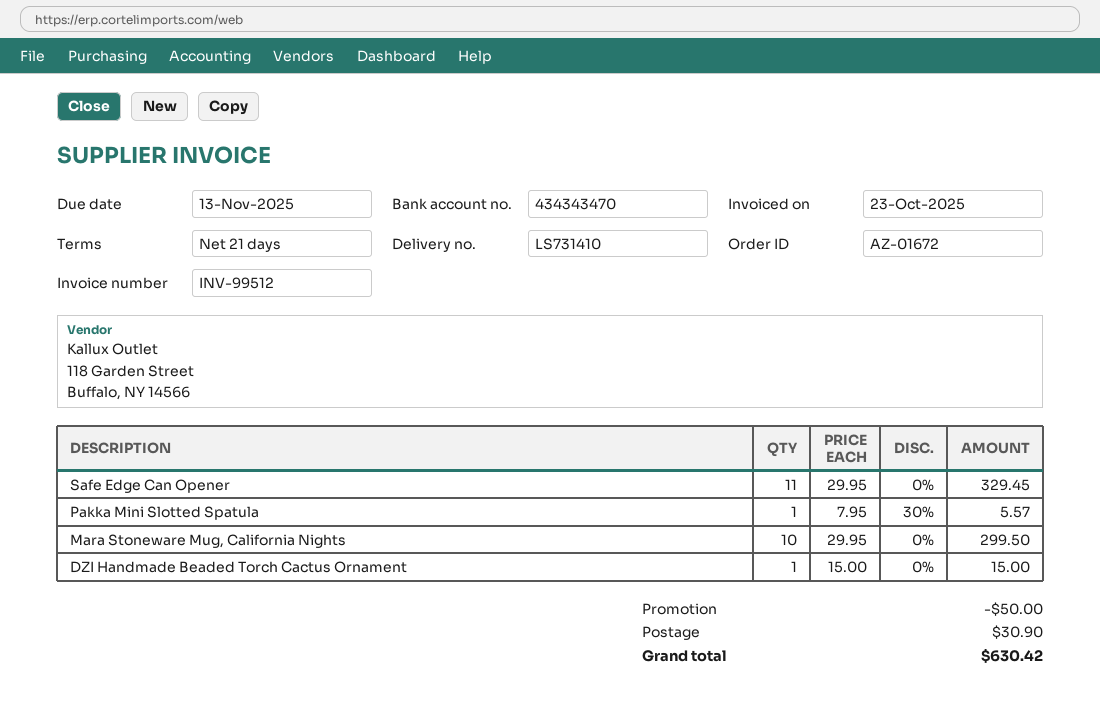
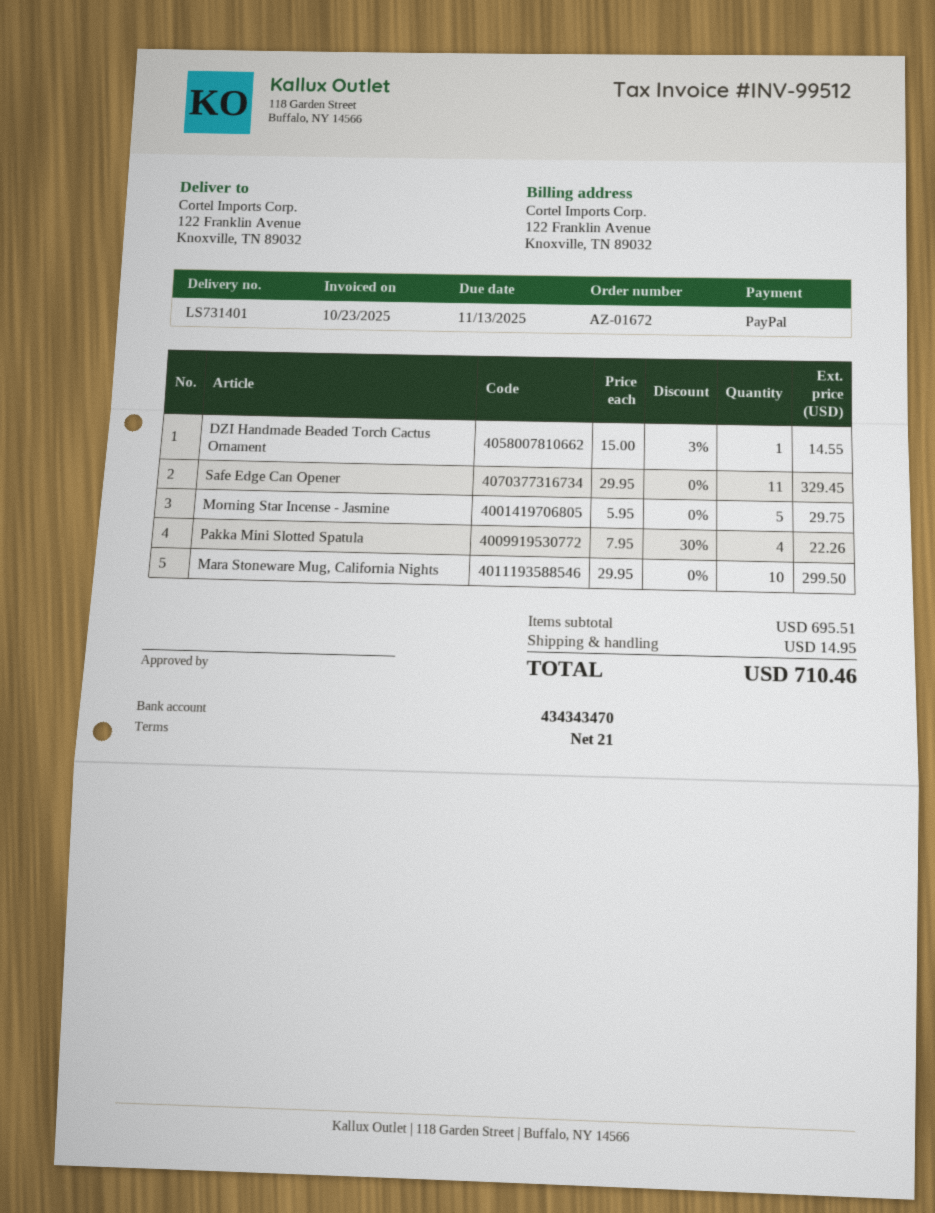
delivery note number: LS731410 -> LS731401
Pakka Mini Slotted Spatula: 1 x 7.95 - 30% = 5.57 -> 4 x 7.95 - 30% = 22.26
DZI Handmade Beaded Torch Cactus Ornament: 1 x 15.00 = 15.00 -> 1 x 15.00 - 3% = 14.55
Morning Star Incense - Jasmine: none -> 5 x 5.95 = 29.75
discount: 50.00 -> none
shipping: 30.90 -> 14.95
total: 630.42 -> 710.46

